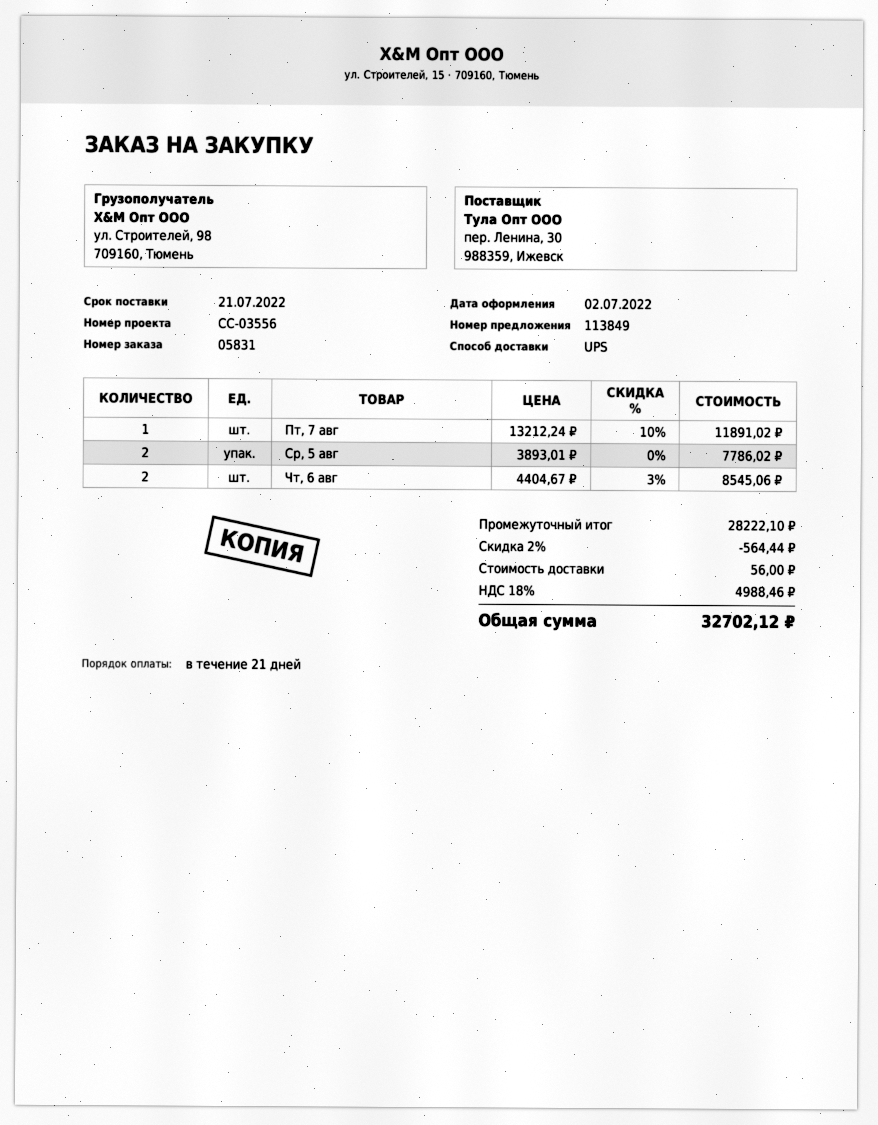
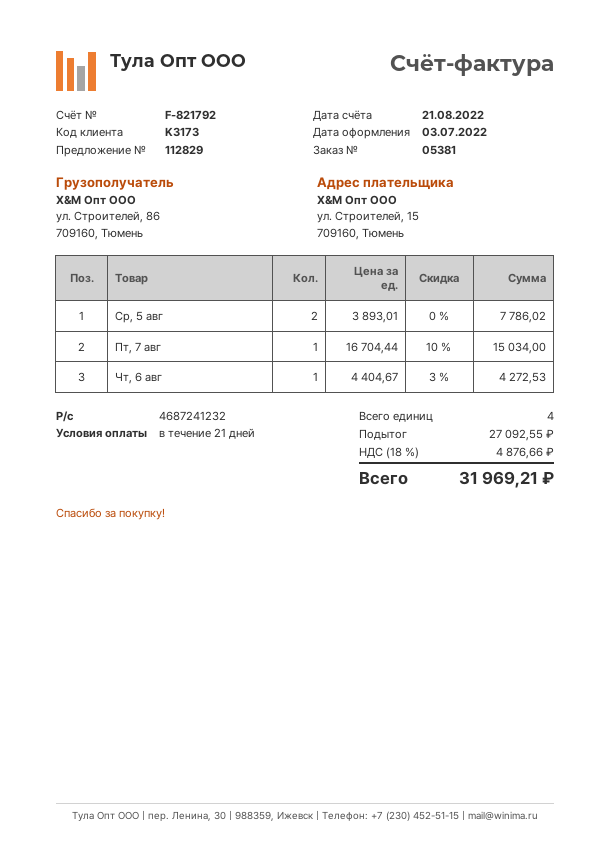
quote number: 113849 -> 112829
order number: 05831 -> 05381
order date: 2022-07-02 -> 2022-07-03
ship to: ул. Строителей, 98, 709160, Тюмень -> ул. Строителей, 86, 709160, Тюмень
Пт, 7 авг: 1 x 13212.24 - 10% = 11891.02 -> 1 x 16704.44 - 10% = 15034.00
Чт, 6 авг: 2 x 4404.67 - 3% = 8545.06 -> 1 x 4404.67 - 3% = 4272.53
subtotal: 28222.10 -> 27092.55
discount: 2% = 564.44 -> none
shipping: 56.00 -> none
tax: 18% = 4988.46 -> 18% = 4876.66
total: 32702.12 -> 31969.21

